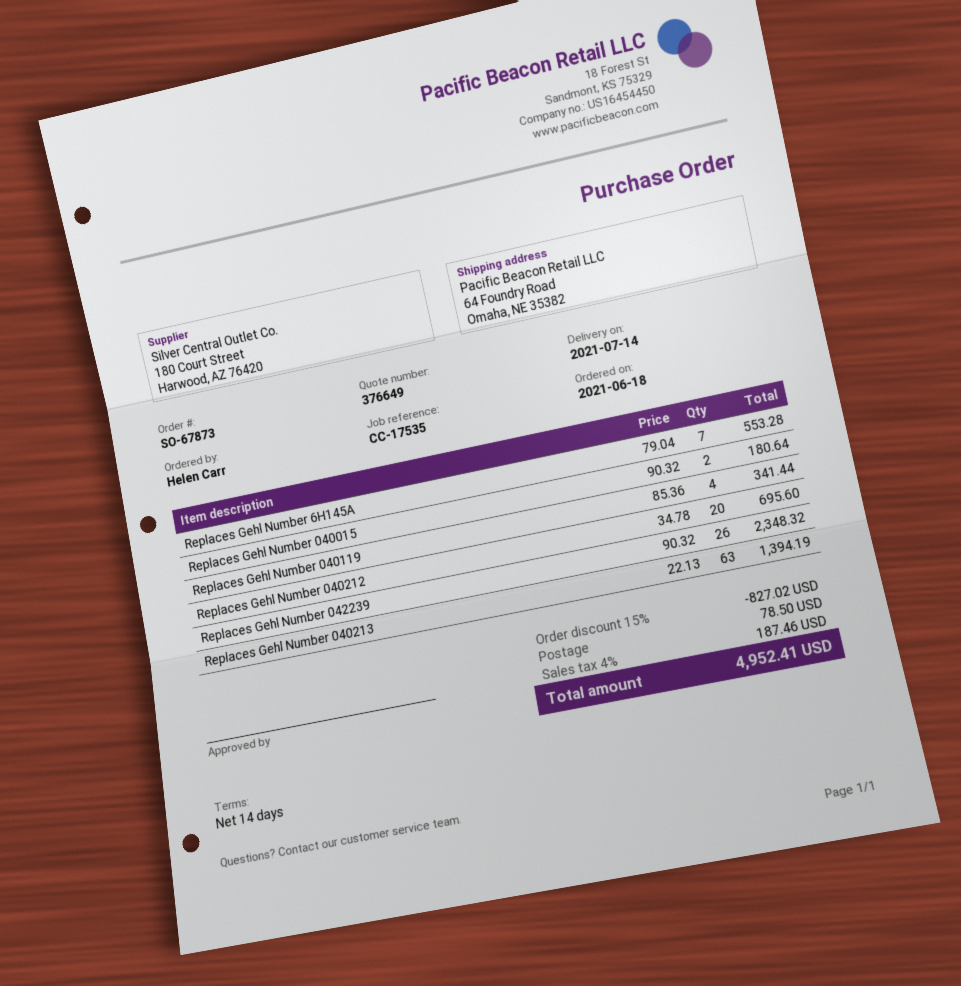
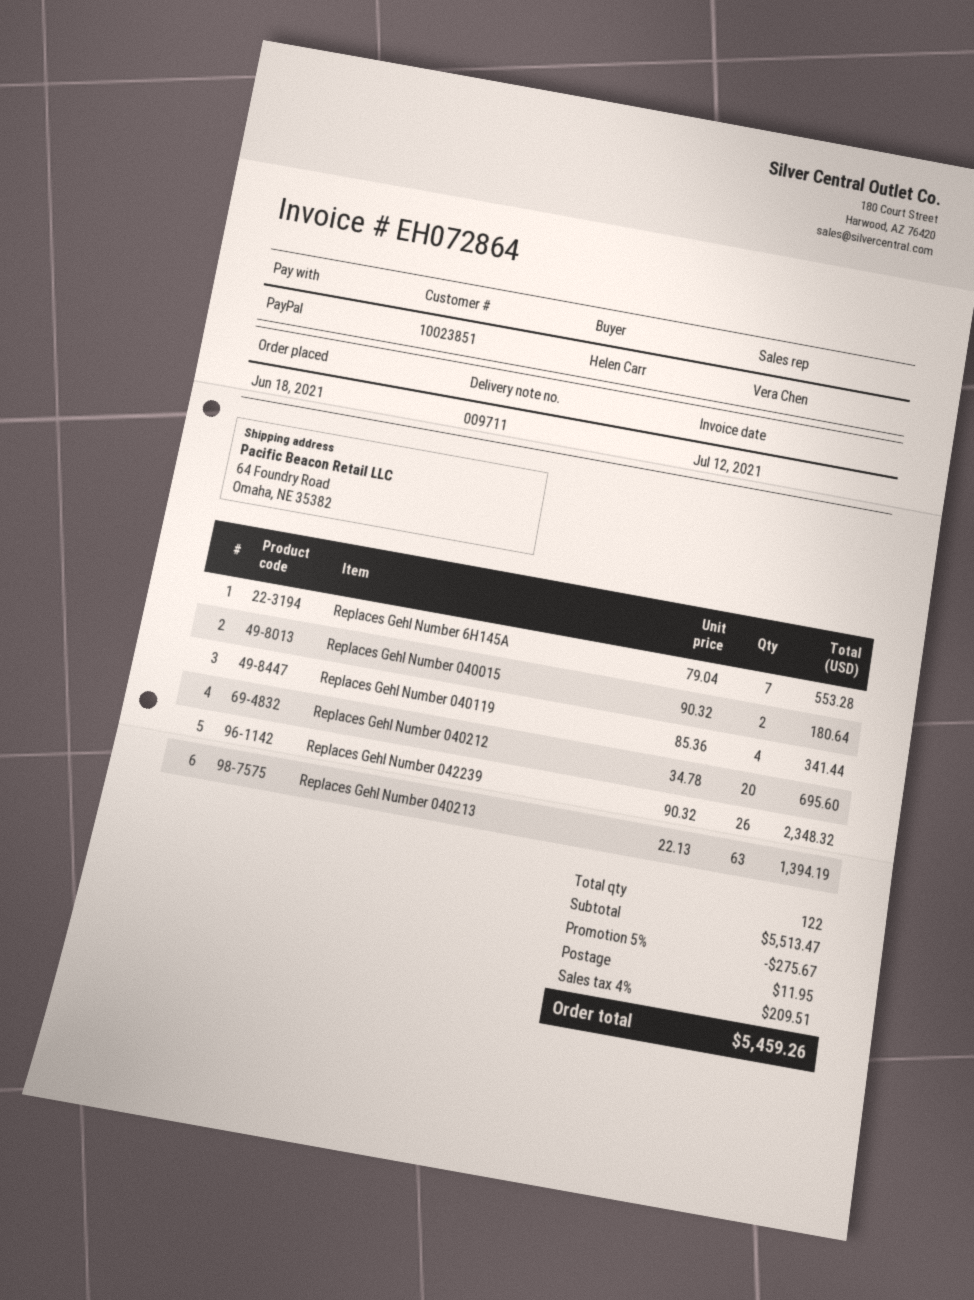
discount: 15% = 827.02 -> 5% = 275.67
shipping: 78.50 -> 11.95
tax: 4% = 187.46 -> 4% = 209.51
total: 4952.41 -> 5459.26

